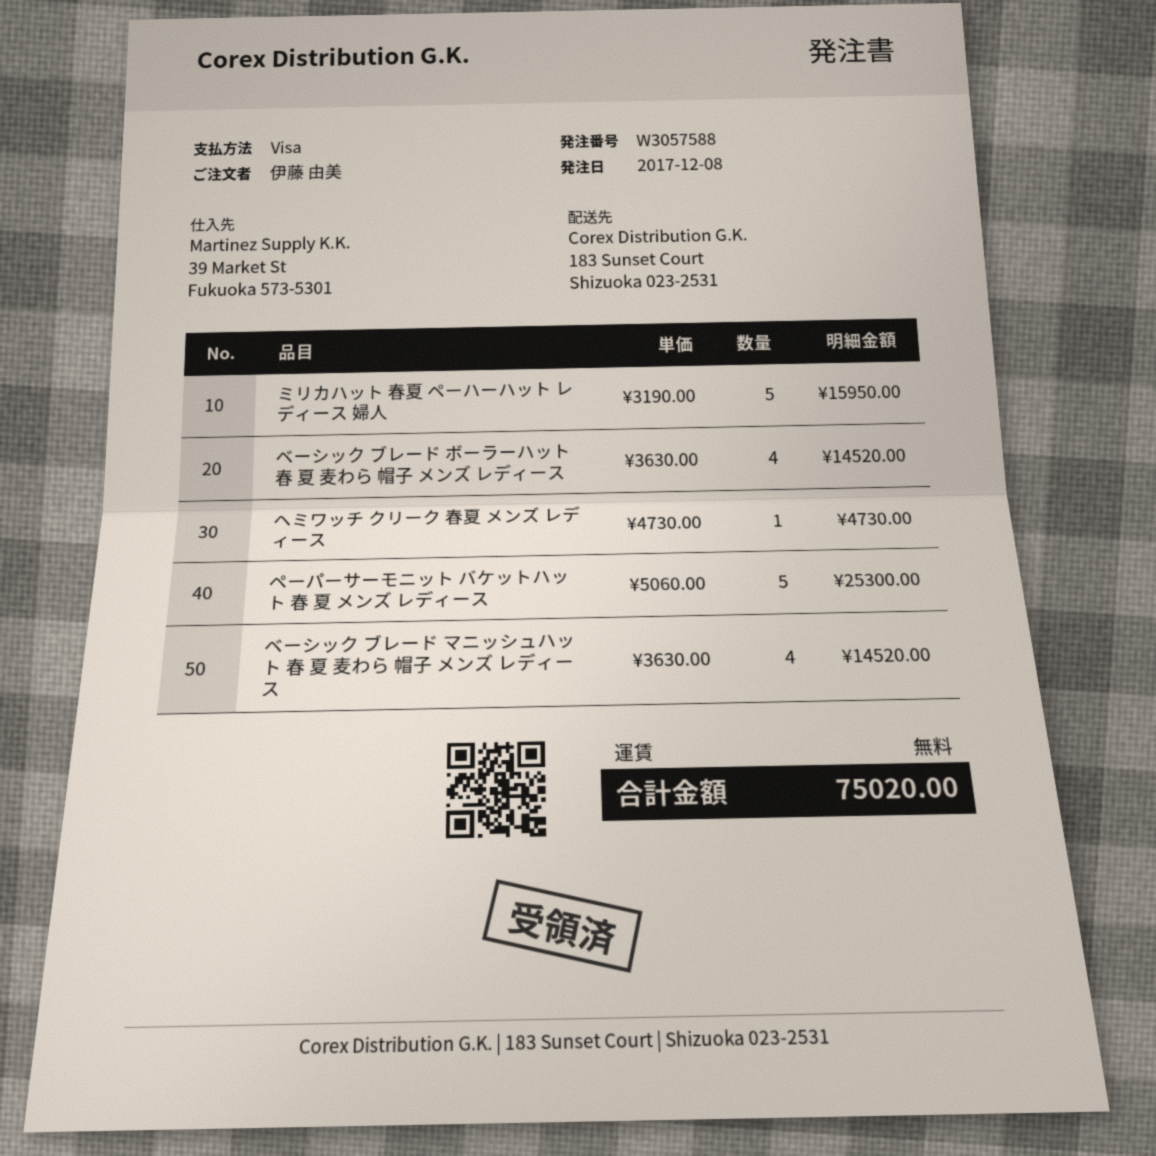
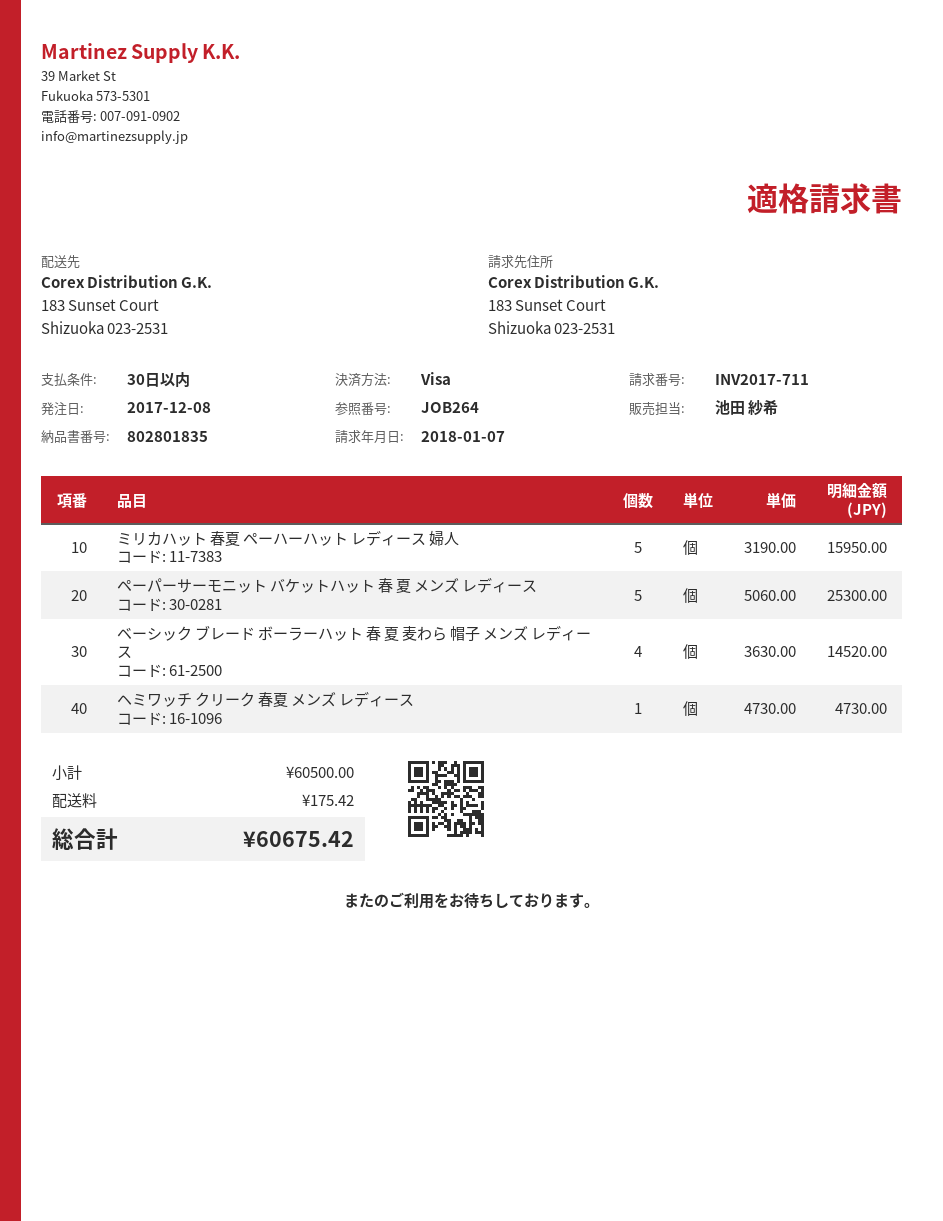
ベーシック ブレード マニッシュハット 春 夏 麦わら 帽子 メンズ レディース: 4 x 3630.00 = 14520.00 -> none
shipping: 0.00 -> 175.42
total: 75020.00 -> 60675.42

